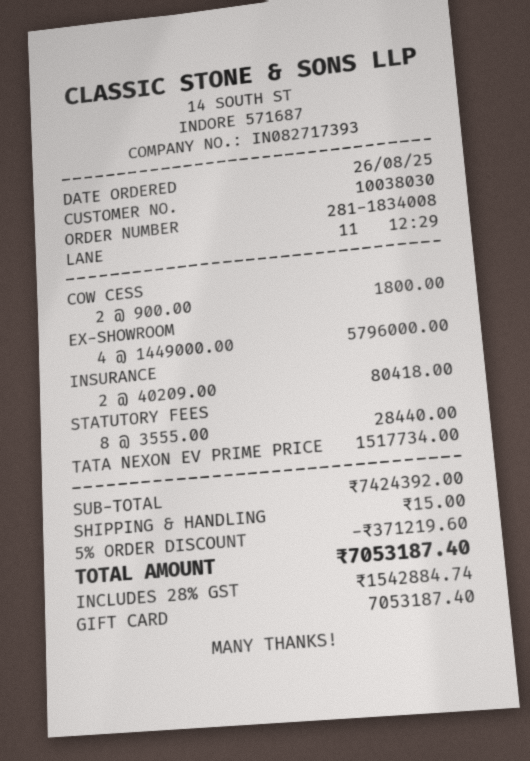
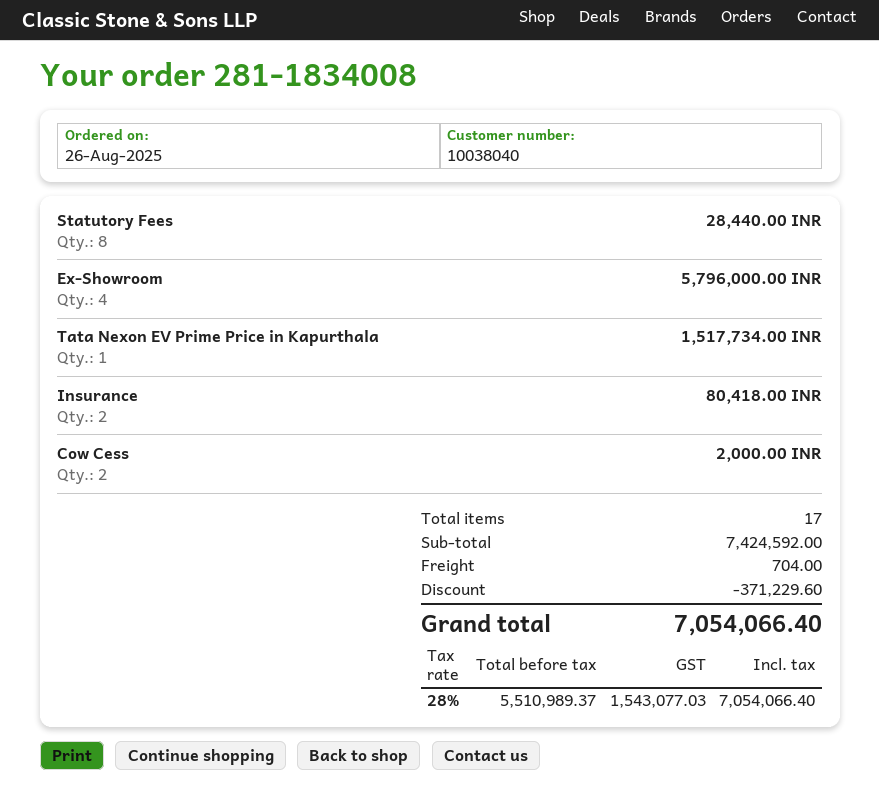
customer number: 10038030 -> 10038040
COW CESS: 2 for 1800.00 -> 2 for 2000.00
subtotal: 7424392.00 -> 7424592.00
discount: 371219.60 -> 371229.60
shipping: 15.00 -> 704.00
tax: 28% = 1542884.74 -> 28% = 1543077.03
total: 7053187.40 -> 7054066.40

